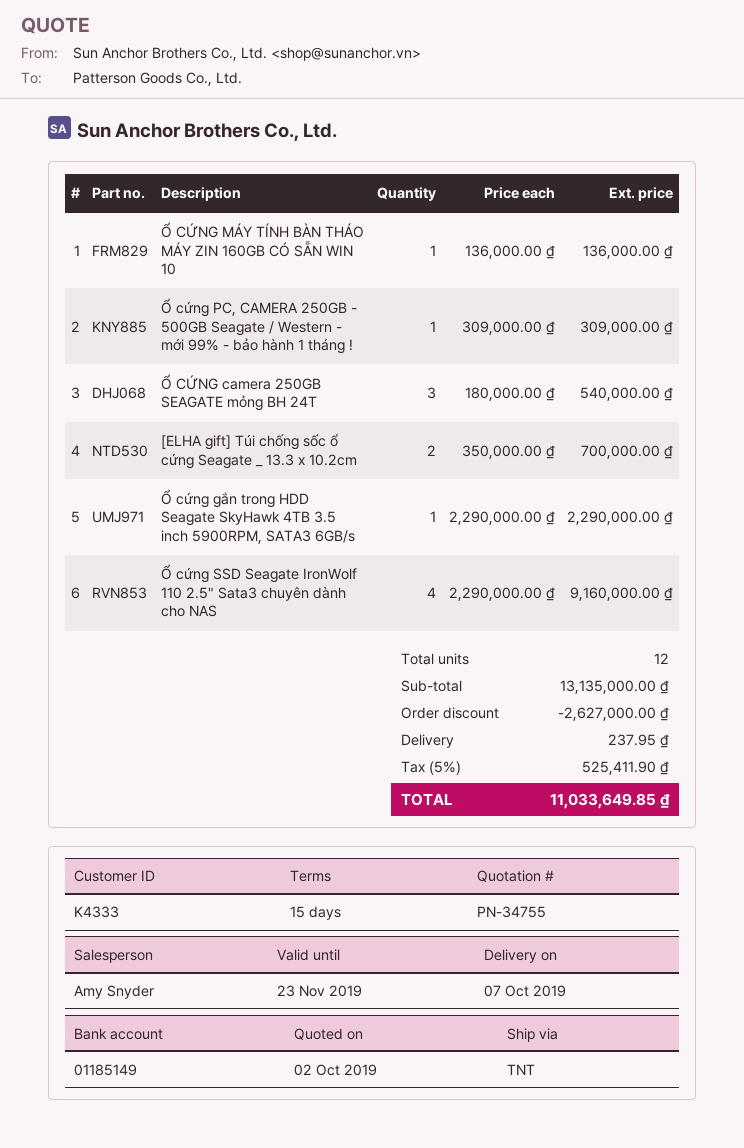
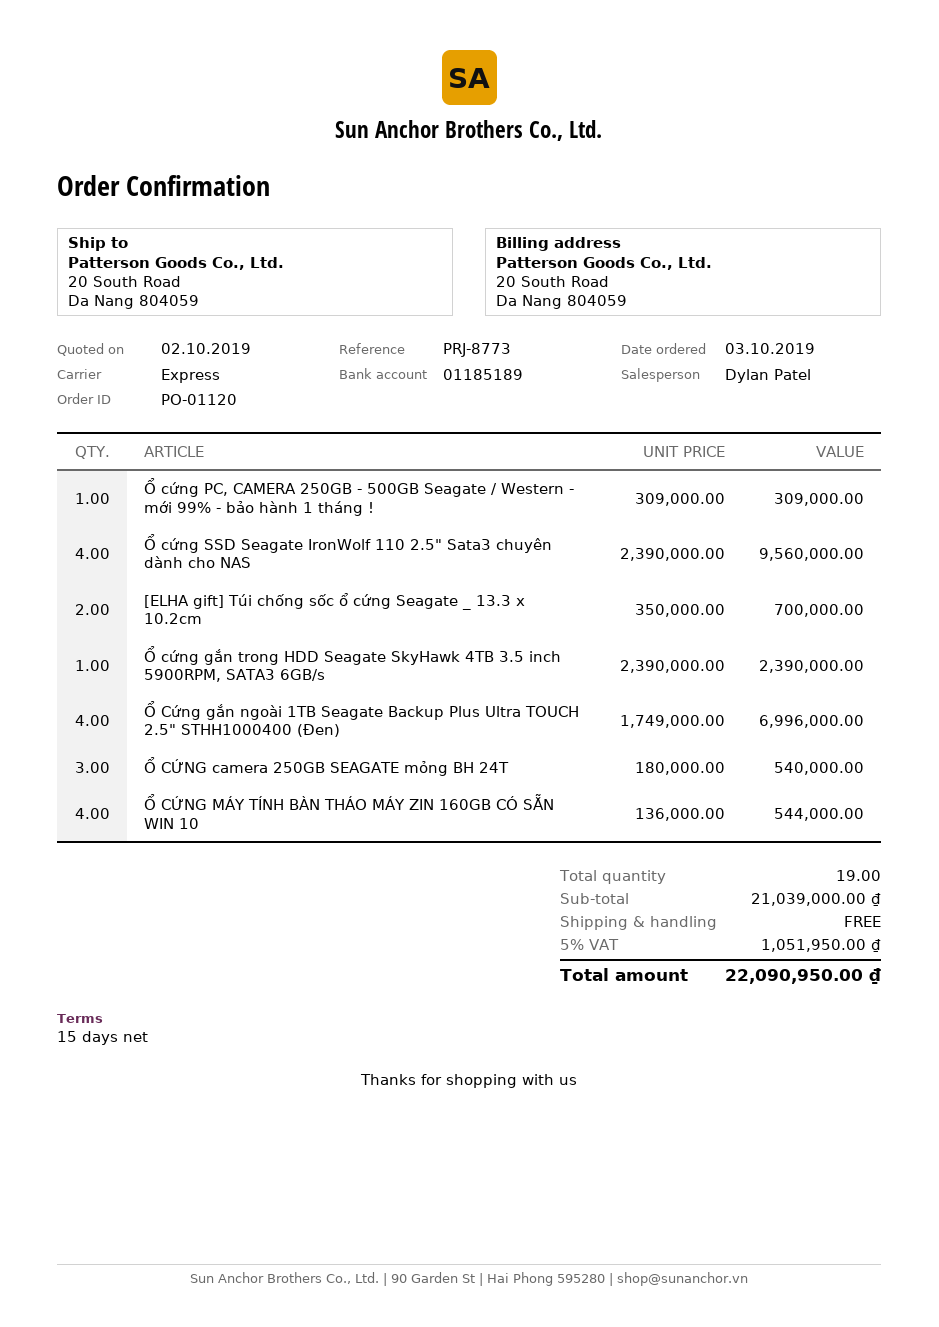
sales rep: Amy Snyder -> Dylan Patel
bank account: 01185149 -> 01185189
shipping method: TNT -> express
Ổ CỨNG MÁY TÍNH BÀN THÁO MÁY ZIN 160GB CÓ SẴN WIN 10: 1 x 136000.00 = 136000.00 -> 4 x 136000.00 = 544000.00
Ổ cứng gắn trong HDD Seagate SkyHawk 4TB 3.5 inch 5900RPM, SATA3 6GB/s: 1 x 2290000.00 = 2290000.00 -> 1 x 2390000.00 = 2390000.00
Ổ cứng SSD Seagate IronWolf 110 2.5" Sata3 chuyên dành cho NAS: 4 x 2290000.00 = 9160000.00 -> 4 x 2390000.00 = 9560000.00
Ổ Cứng gắn ngoài 1TB Seagate Backup Plus Ultra TOUCH 2.5" STHH1000400 (Đen): none -> 4 x 1749000.00 = 6996000.00
total quantity: 12 -> 19
subtotal: 13135000.00 -> 21039000.00
discount: 2627000.00 -> none
shipping: 237.95 -> 0.00
tax: 5% = 525411.90 -> 5% = 1051950.00
total: 11033649.85 -> 22090950.00

